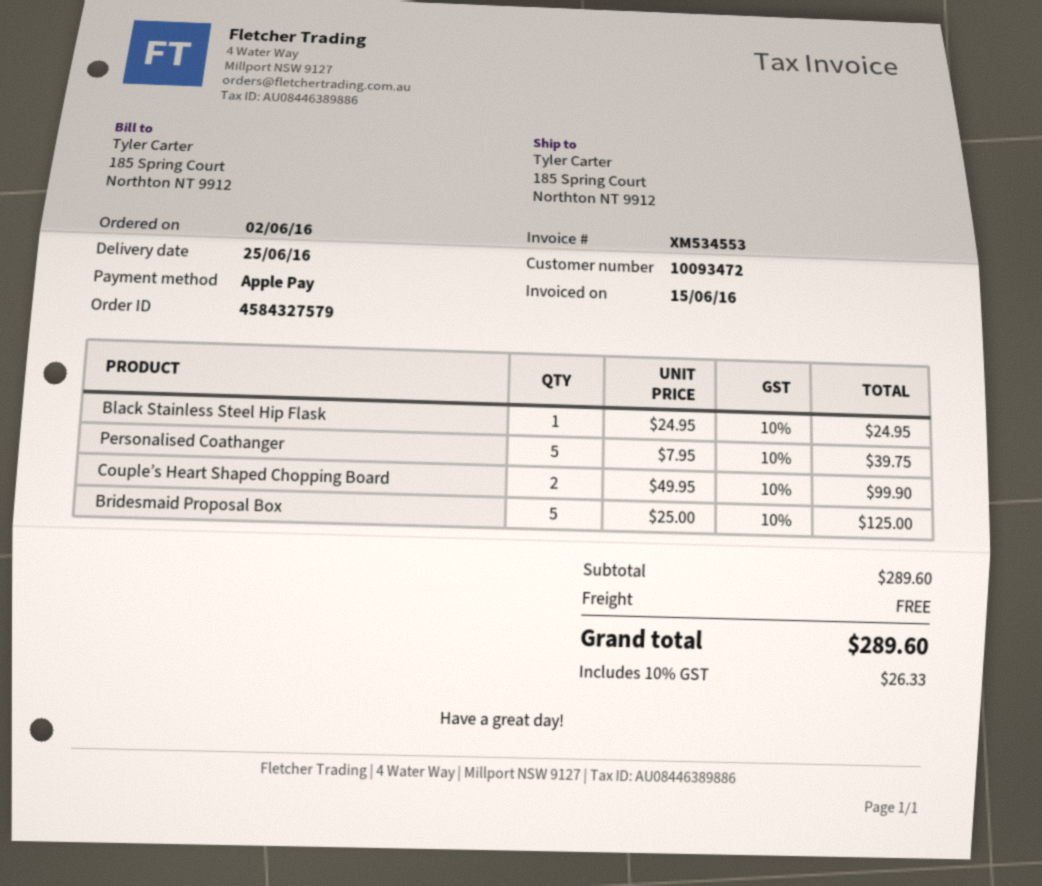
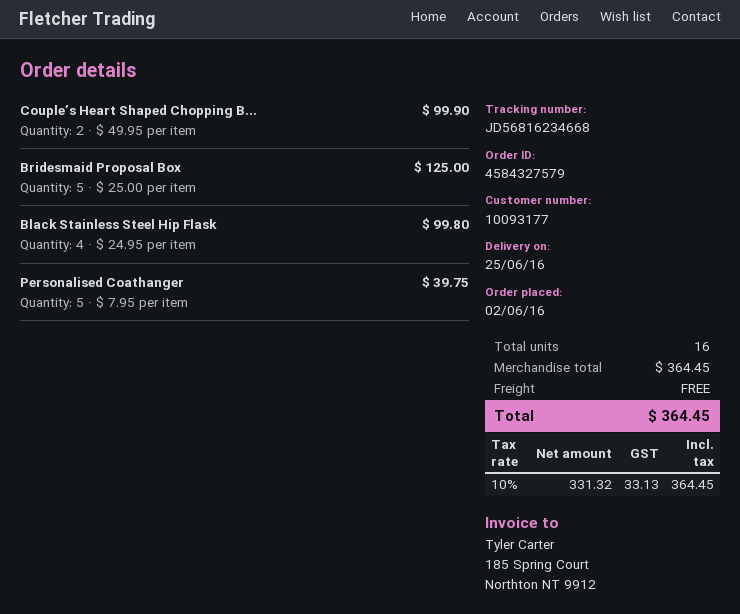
customer number: 10093472 -> 10093177
Black Stainless Steel Hip Flask: 1 x 24.95 = 24.95 -> 4 x 24.95 = 99.80
subtotal: 289.60 -> 364.45
tax: 10% = 26.33 -> 10% = 33.13
total: 289.60 -> 364.45

